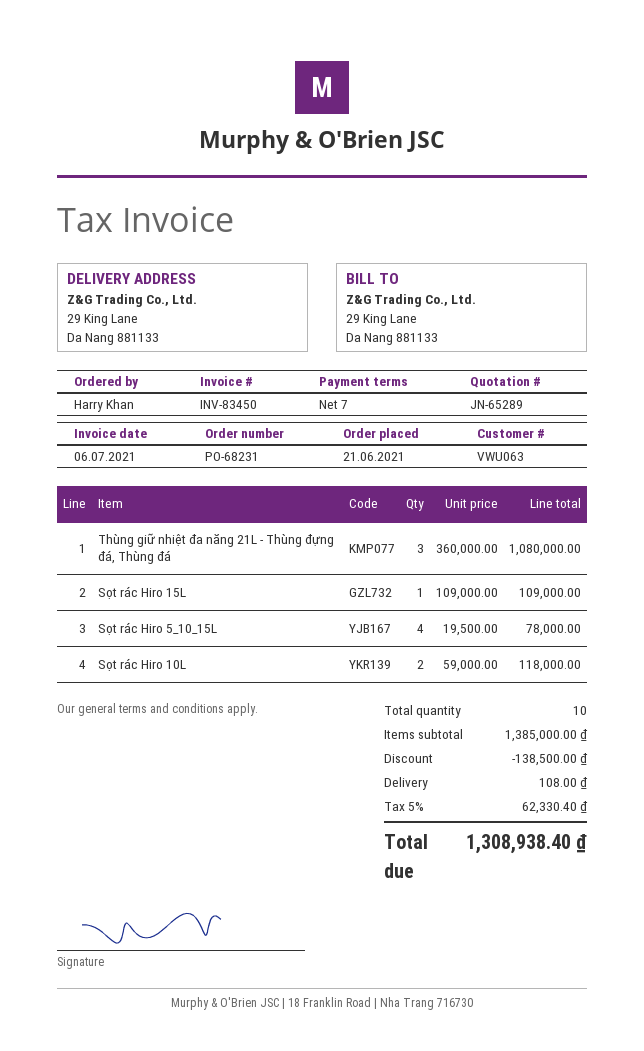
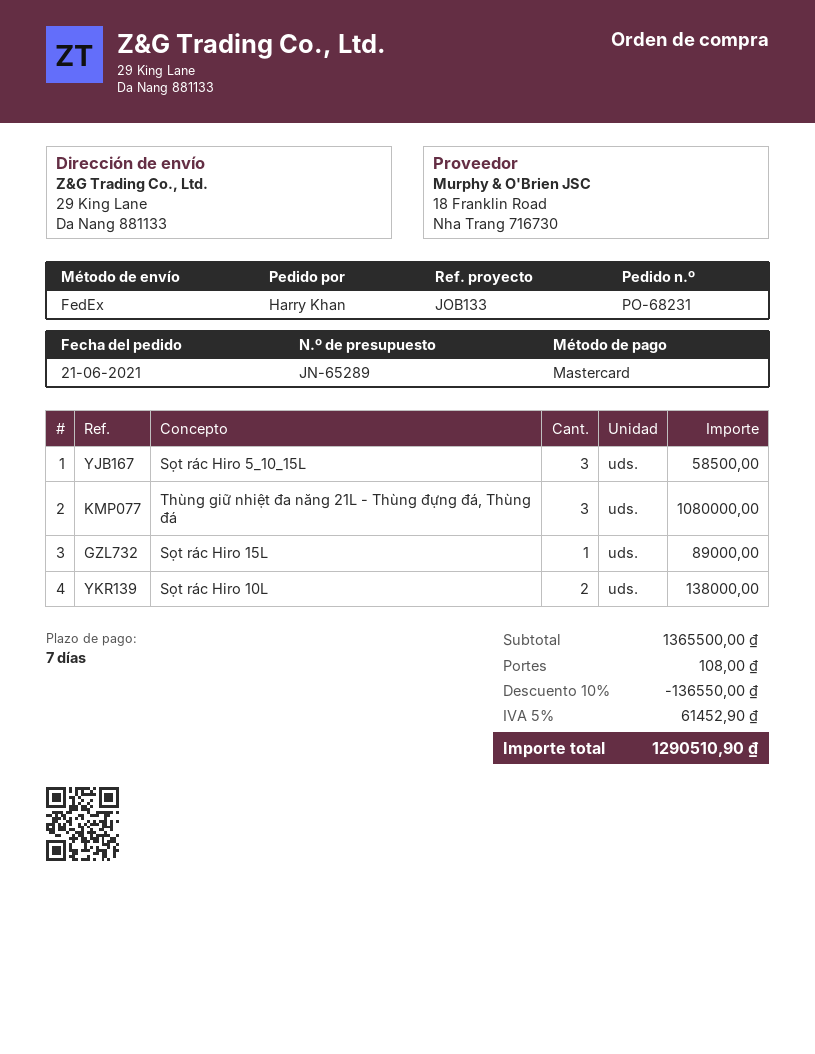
Sọt rác Hiro 15L: 1 for 109000.00 -> 1 for 89000.00
Sọt rác Hiro 5_10_15L: 4 for 78000.00 -> 3 for 58500.00
Sọt rác Hiro 10L: 2 for 118000.00 -> 2 for 138000.00
subtotal: 1385000.00 -> 1365500.00
discount: 138500.00 -> 136550.00
tax: 5% = 62330.40 -> 5% = 61452.90
total: 1308938.40 -> 1290510.90

